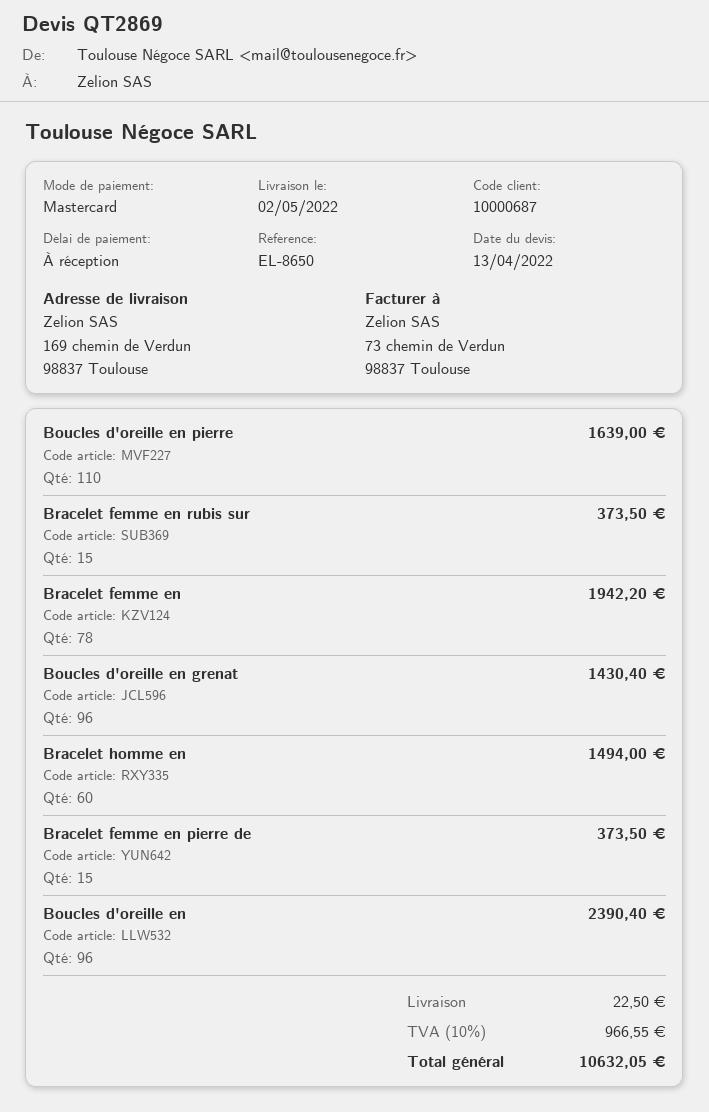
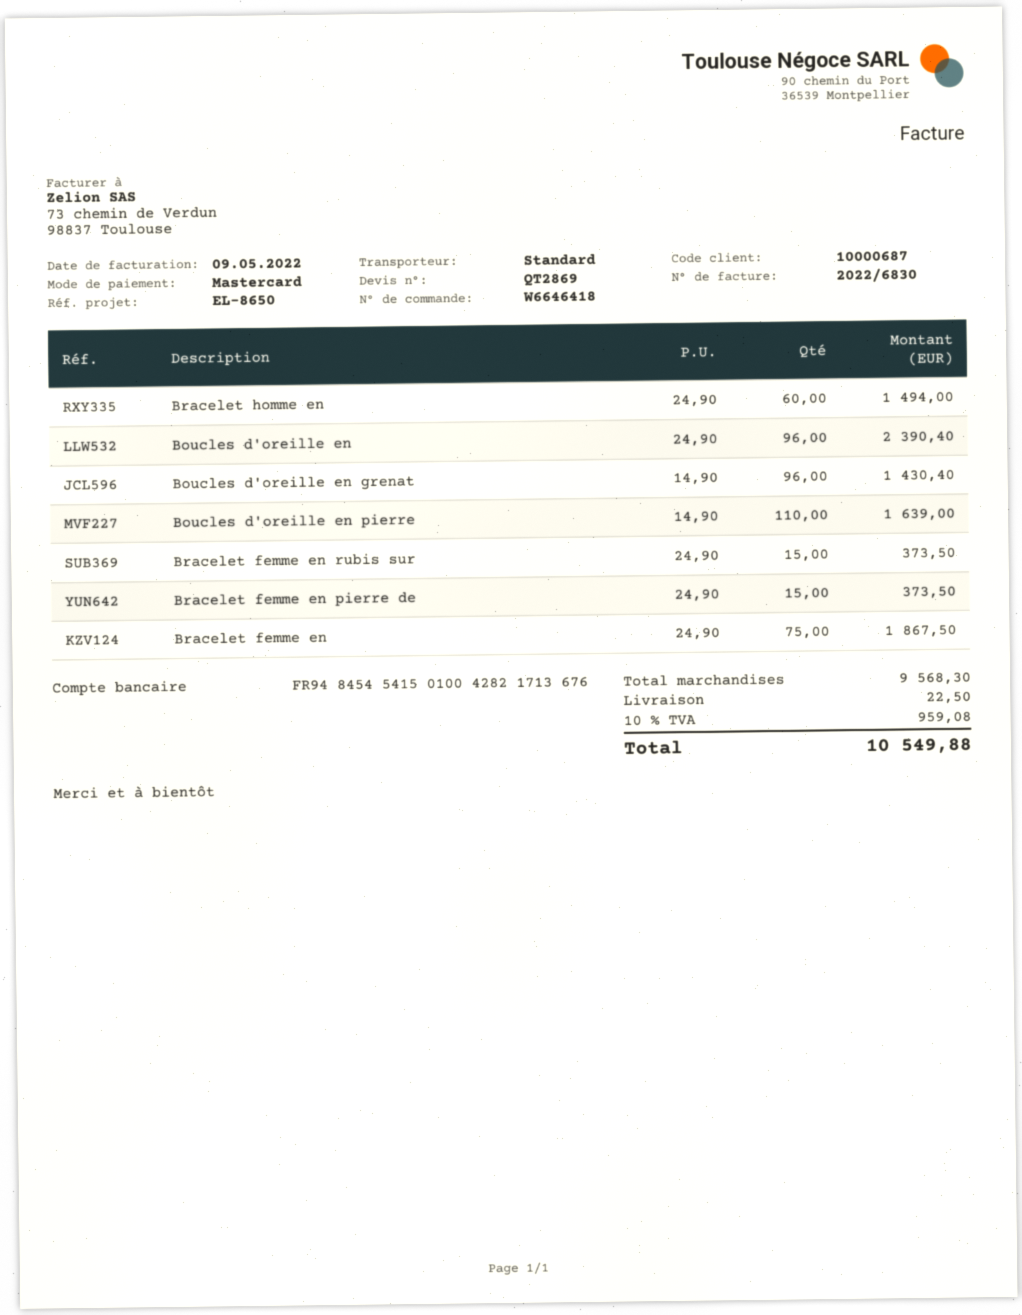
Bracelet femme en: 78 for 1942.20 -> 75 for 1867.50
tax: 10% = 966.55 -> 10% = 959.08
total: 10632.05 -> 10549.88

